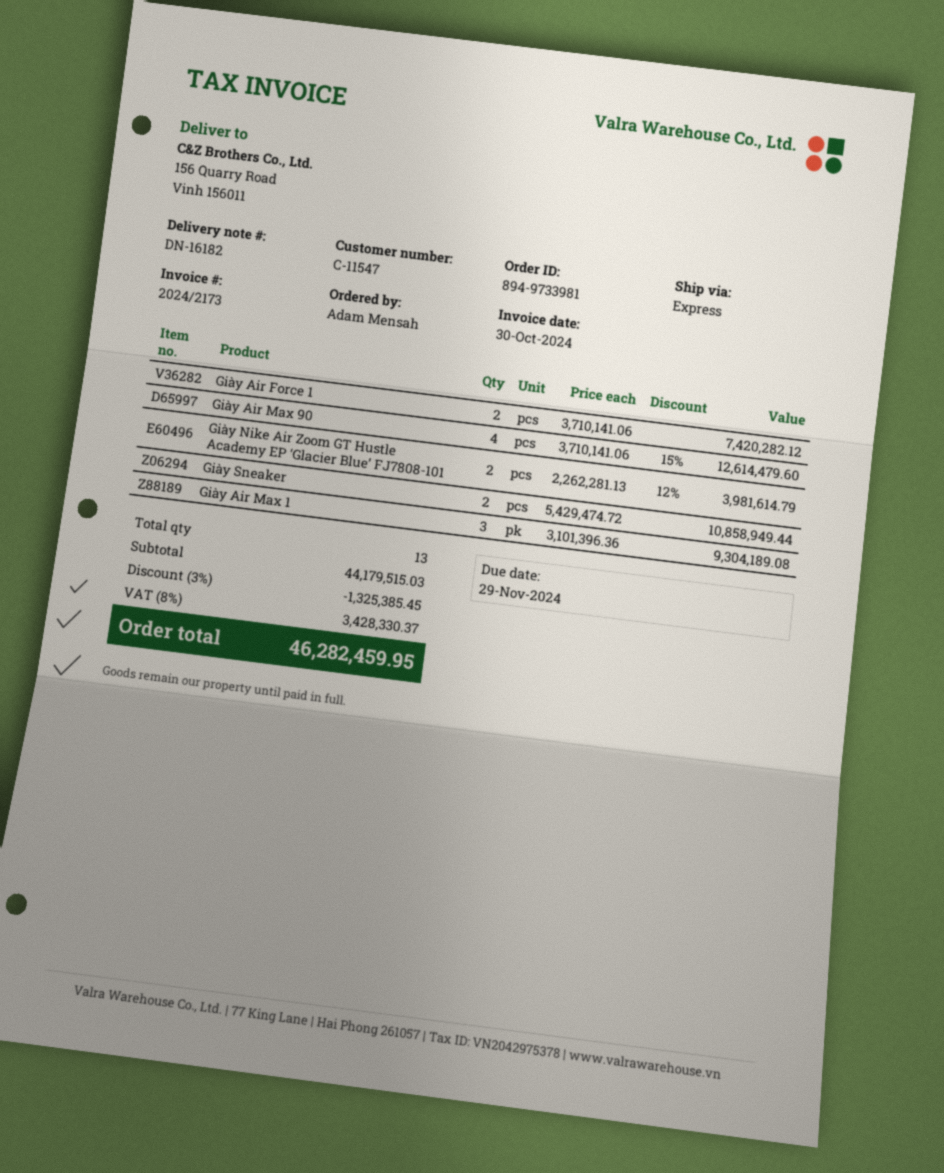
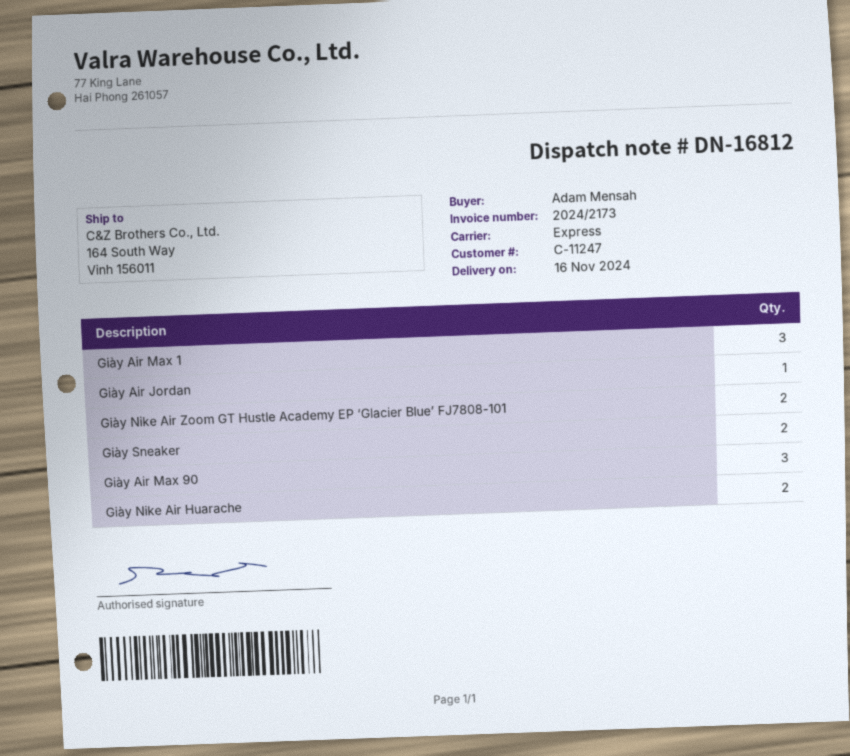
delivery note number: DN-16182 -> DN-16812
customer number: C-11547 -> C-11247
ship to: 156 Quarry Road, Vinh 156011 -> 164 South Way, Vinh 156011
Giày Air Force 1: 2 -> none
Giày Air Max 90: 4 -> 3
Giày Air Jordan: none -> 1
Giày Nike Air Huarache: none -> 2

